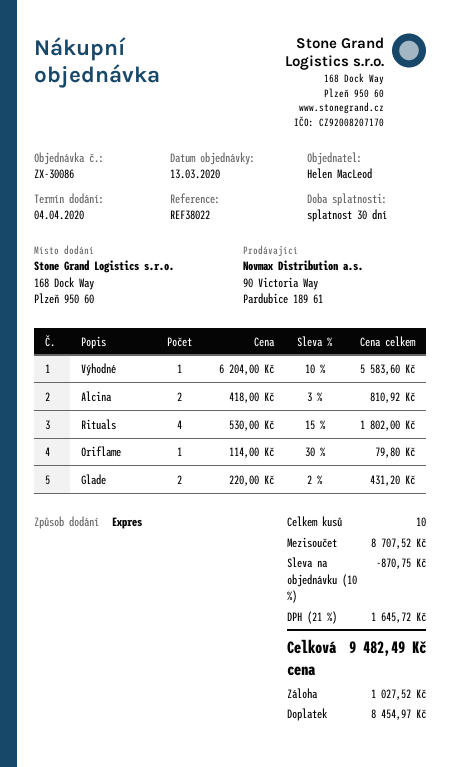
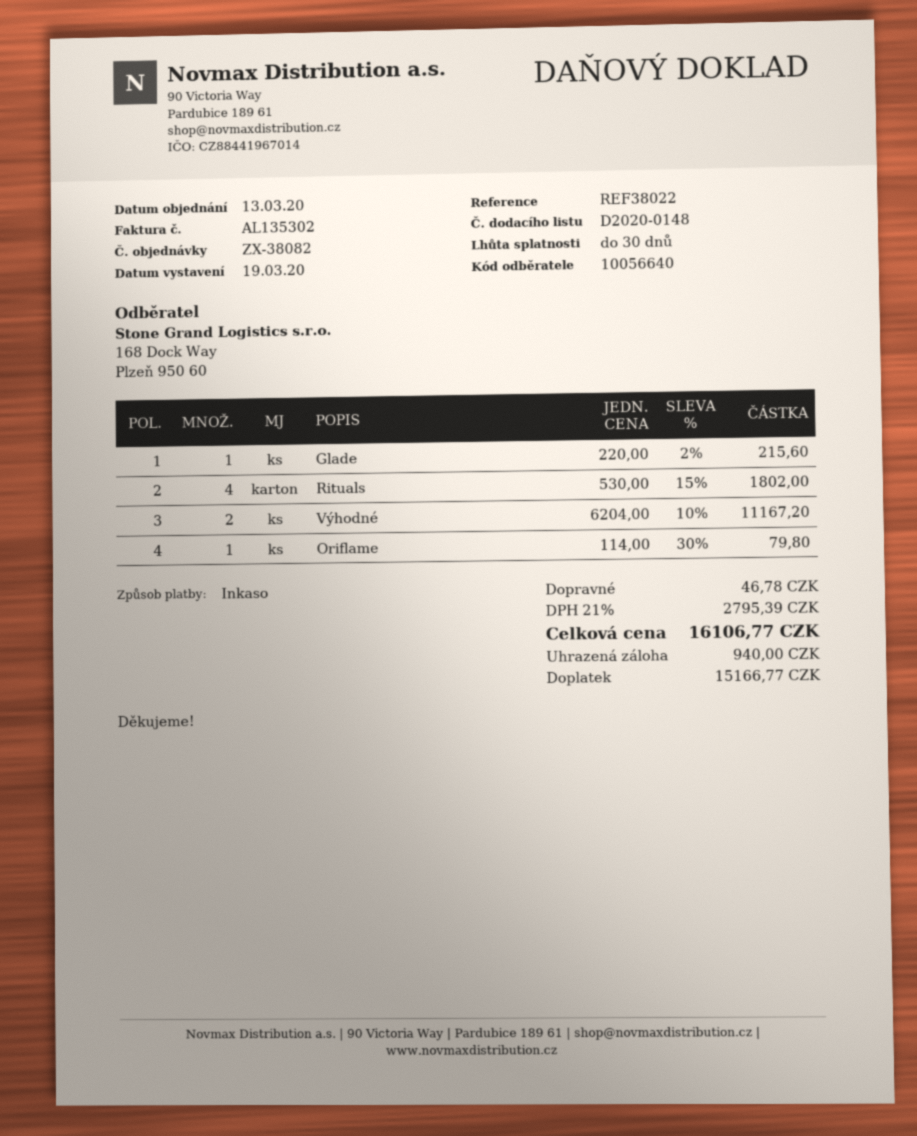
order number: ZX-30086 -> ZX-38082
Výhodné: 1 x 6204.00 - 10% = 5583.60 -> 2 x 6204.00 - 10% = 11167.20
Alcina: 2 x 418.00 - 3% = 810.92 -> none
Glade: 2 x 220.00 - 2% = 431.20 -> 1 x 220.00 - 2% = 215.60
discount: 10% = 870.75 -> none
shipping: none -> 46.78
tax: 21% = 1645.72 -> 21% = 2795.39
total: 9482.49 -> 16106.77
deposit: 1027.52 -> 940.00
balance: 8454.97 -> 15166.77

